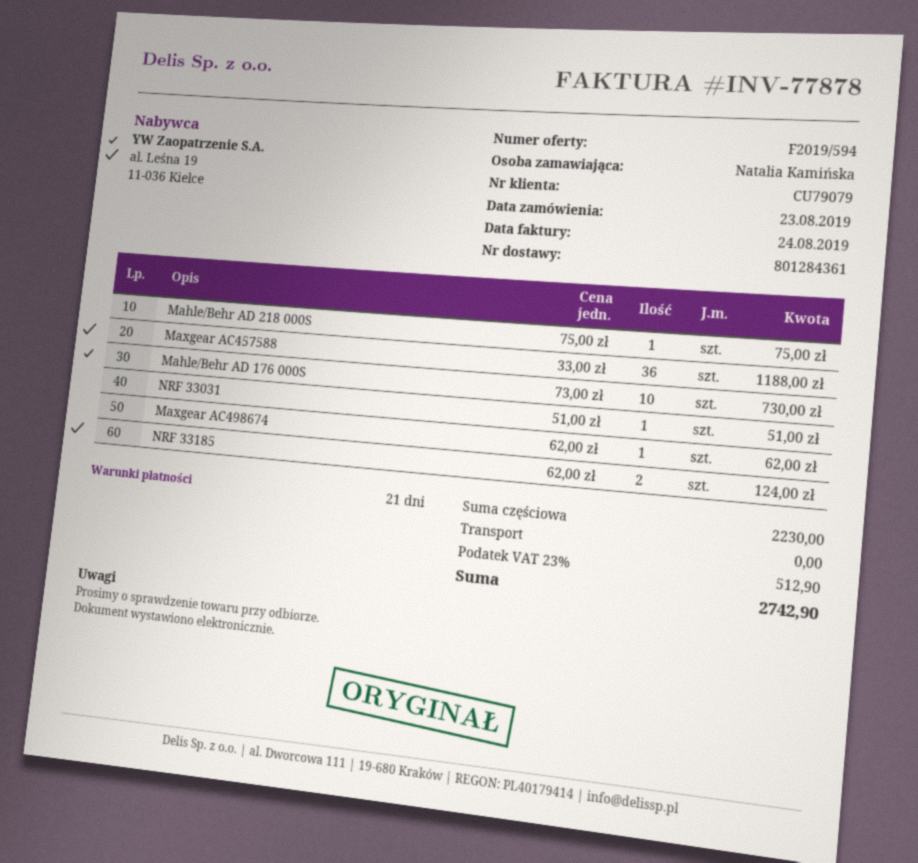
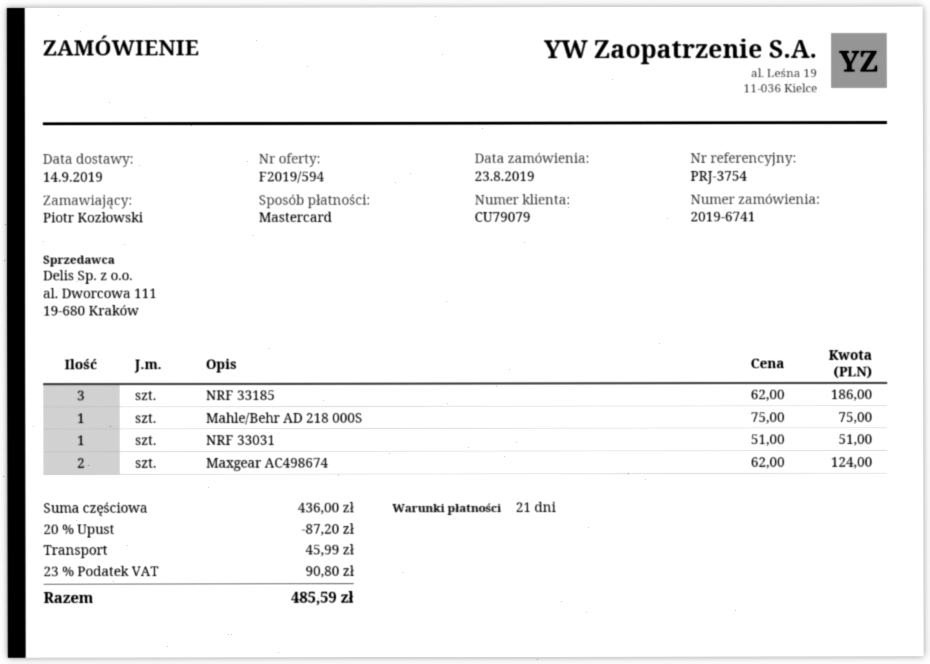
ordered by: Natalia Kamińska -> Piotr Kozłowski
Maxgear AC457588: 36 x 33.00 = 1188.00 -> none
Mahle/Behr AD 176 000S: 10 x 73.00 = 730.00 -> none
Maxgear AC498674: 1 x 62.00 = 62.00 -> 2 x 62.00 = 124.00
NRF 33185: 2 x 62.00 = 124.00 -> 3 x 62.00 = 186.00
subtotal: 2230.00 -> 436.00
discount: none -> 20% = 87.20
shipping: 0.00 -> 45.99
tax: 23% = 512.90 -> 23% = 90.80
total: 2742.90 -> 485.59

